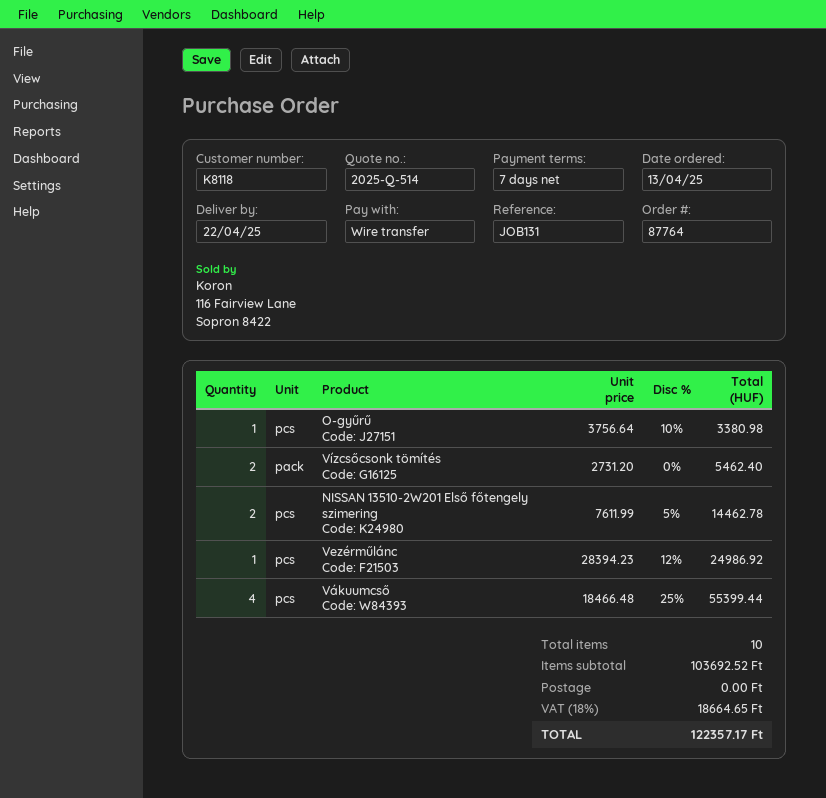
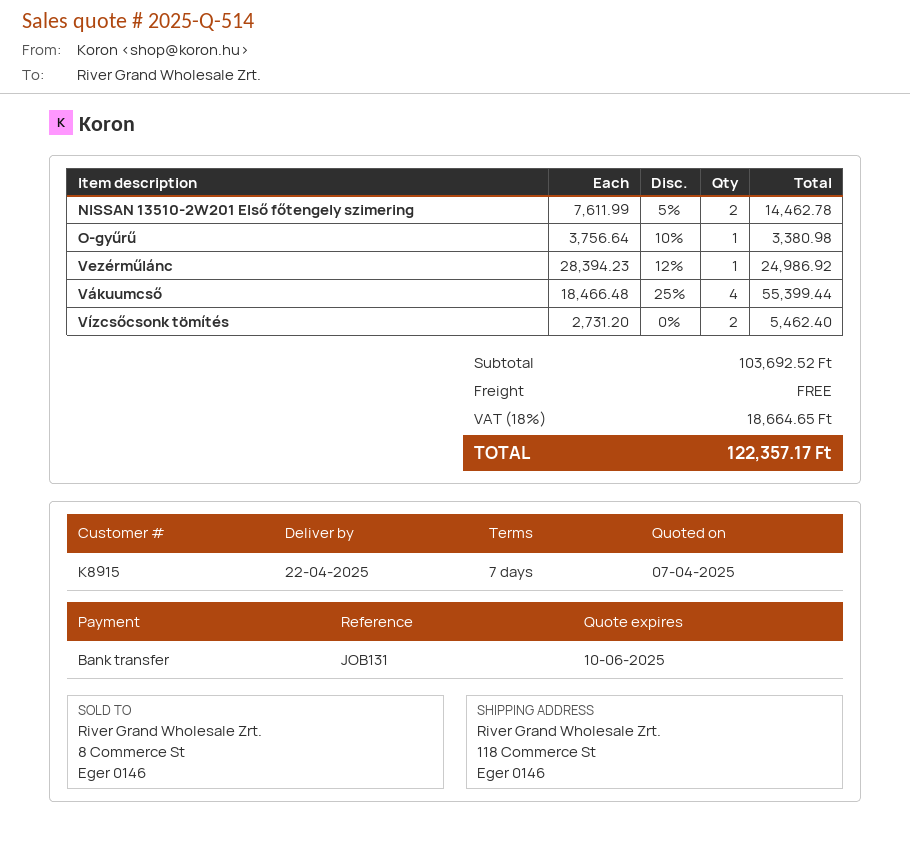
customer number: K8118 -> K8915

